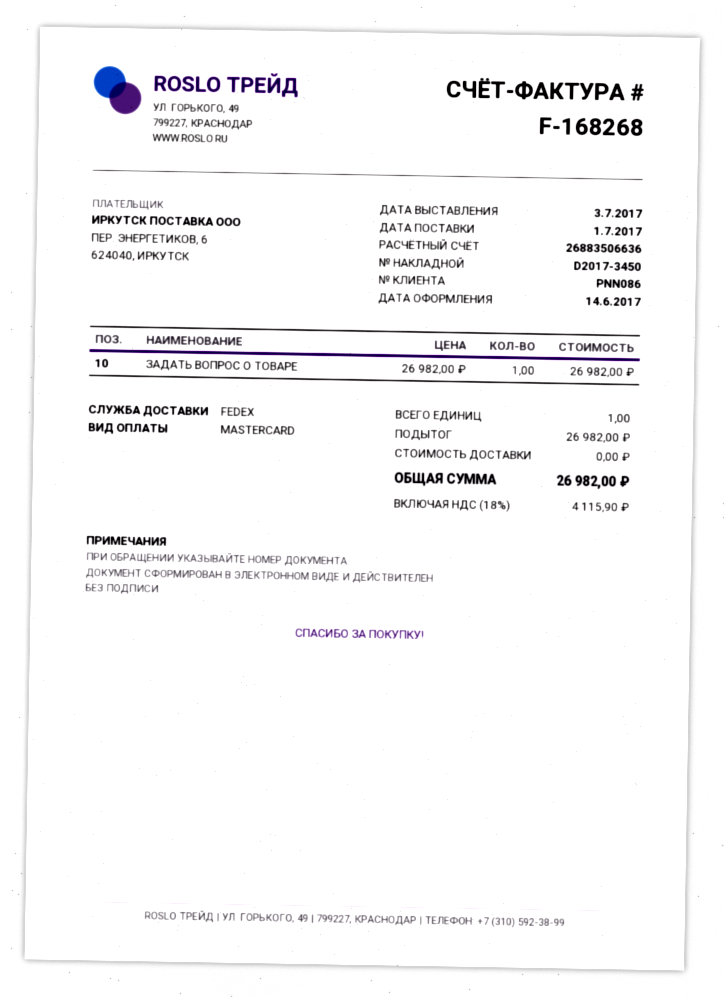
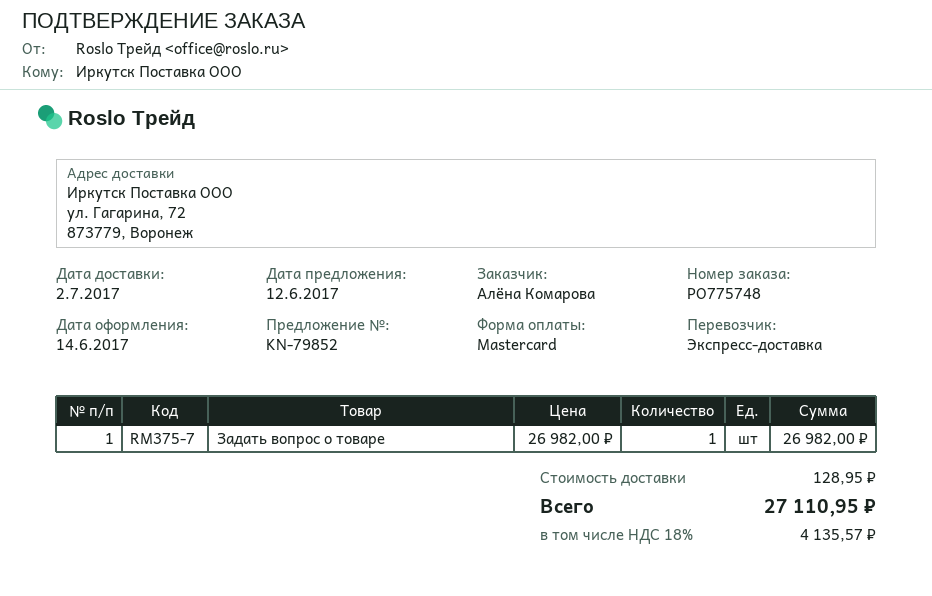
delivery date: 2017-07-01 -> 2017-07-02
shipping method: FedEx -> express
shipping: 0.00 -> 128.95
tax: 18% = 4115.90 -> 18% = 4135.57
total: 26982.00 -> 27110.95

